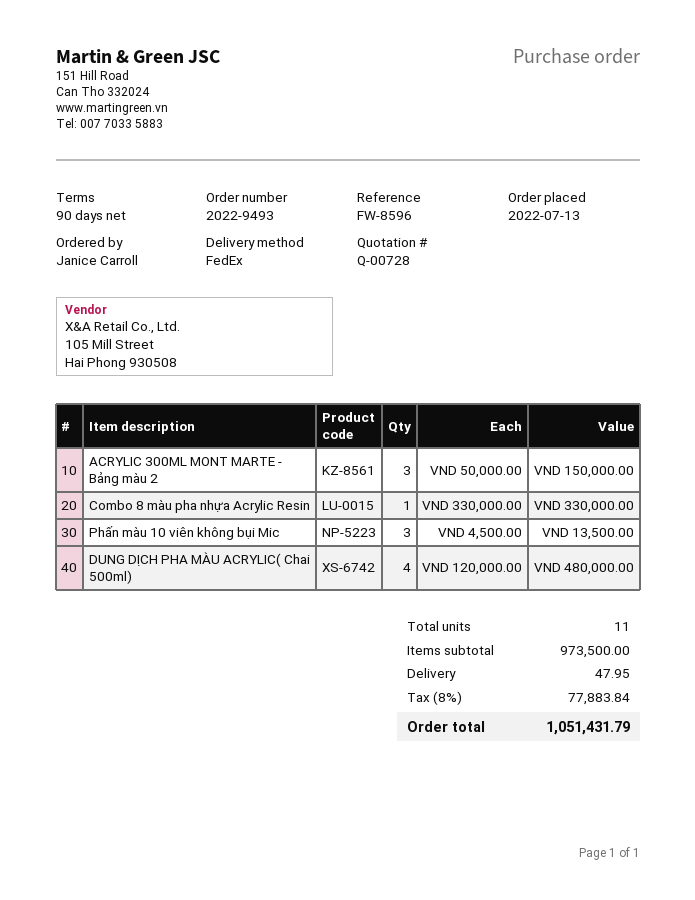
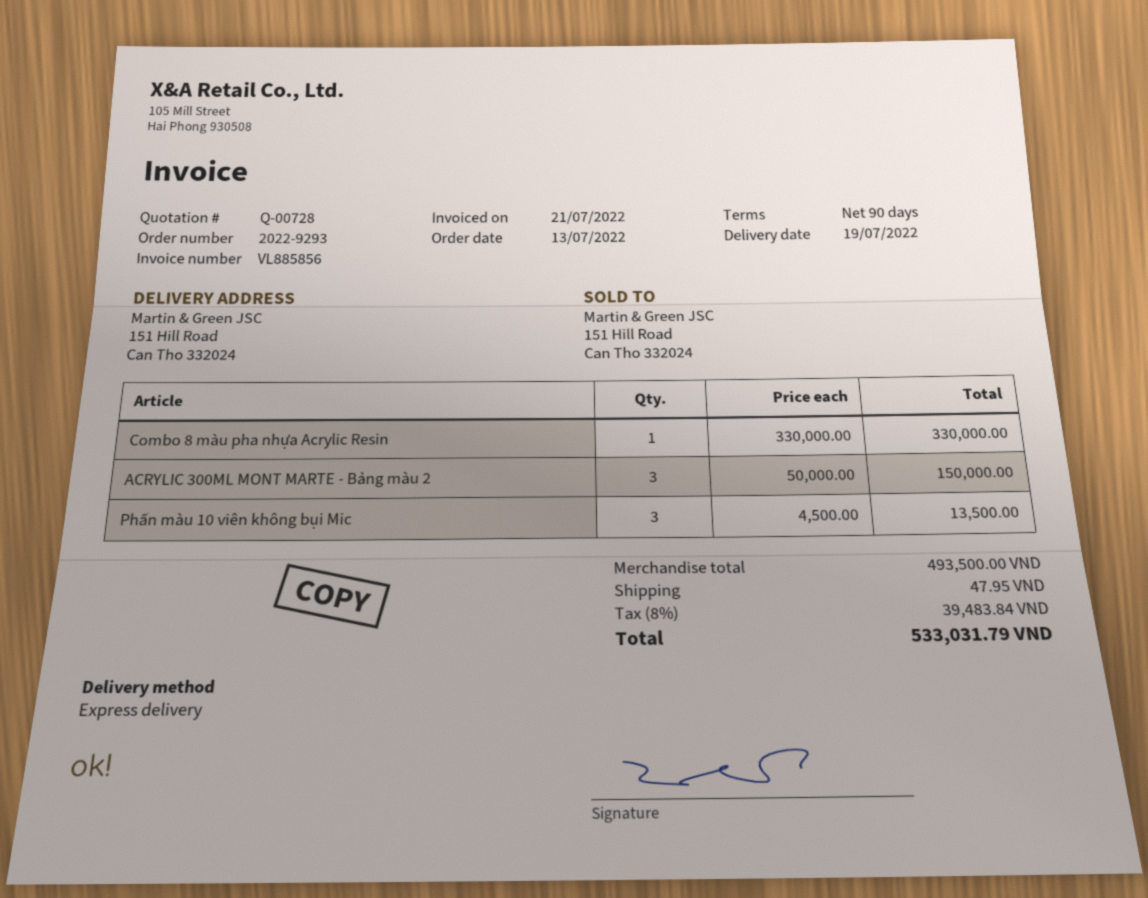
order number: 2022-9493 -> 2022-9293
shipping method: FedEx -> express
DUNG DỊCH PHA MÀU ACRYLIC( Chai 500ml): 4 x 120000.00 = 480000.00 -> none
subtotal: 973500.00 -> 493500.00
tax: 8% = 77883.84 -> 8% = 39483.84
total: 1051431.79 -> 533031.79

